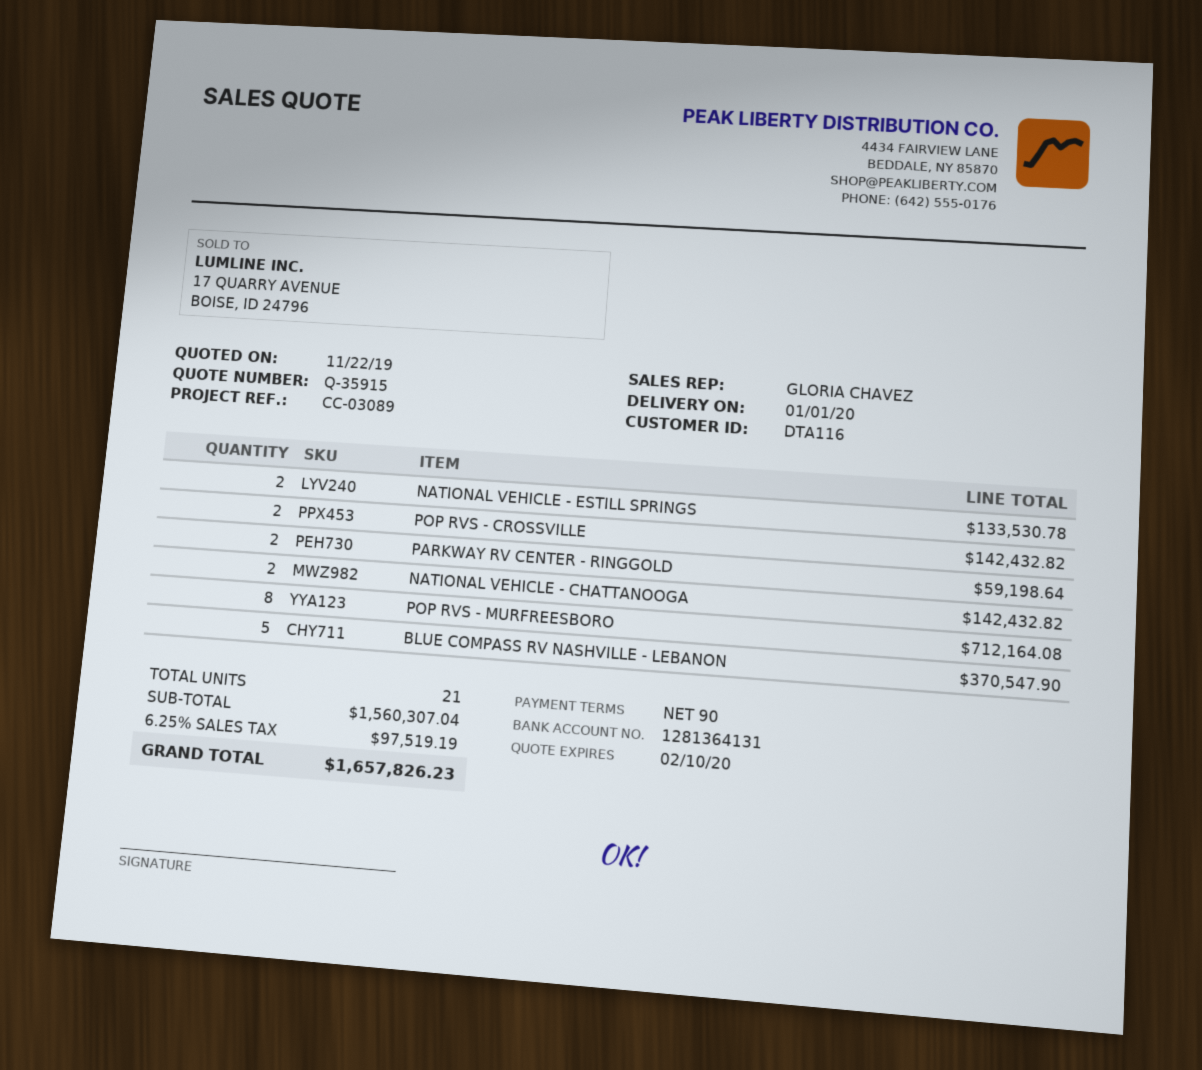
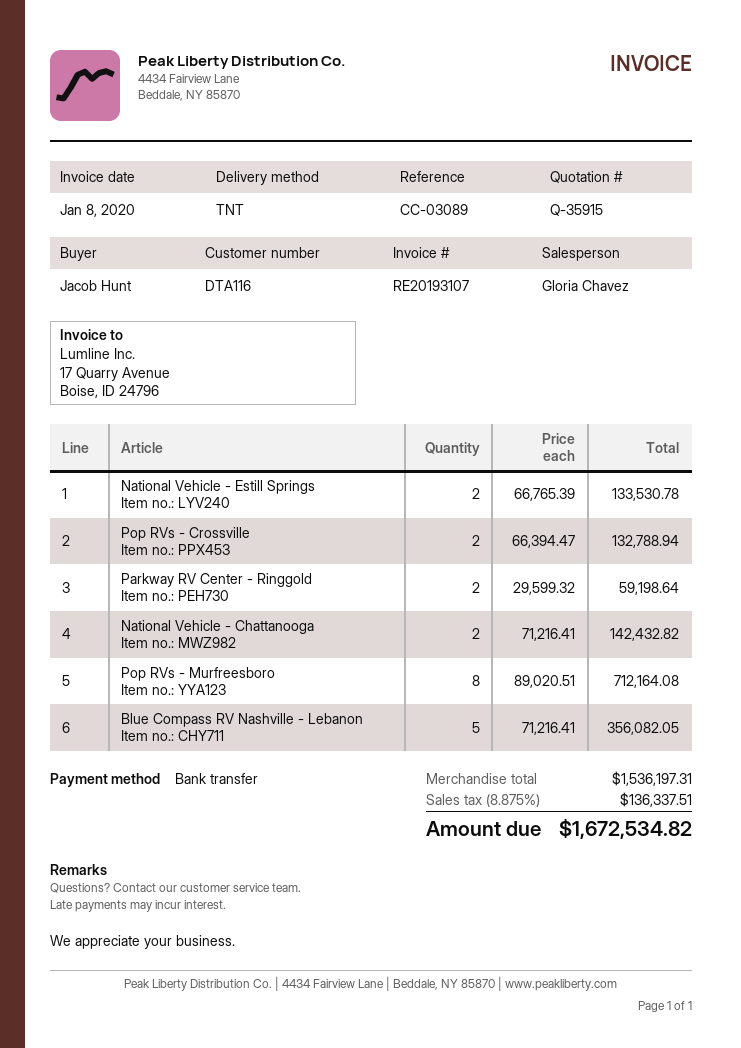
POP RVS - CROSSVILLE: 2 for 142432.82 -> 2 for 132788.94
BLUE COMPASS RV NASHVILLE - LEBANON: 5 for 370547.90 -> 5 for 356082.05
subtotal: 1560307.04 -> 1536197.31
tax: 6.25% = 97519.19 -> 8.875% = 136337.51
total: 1657826.23 -> 1672534.82

